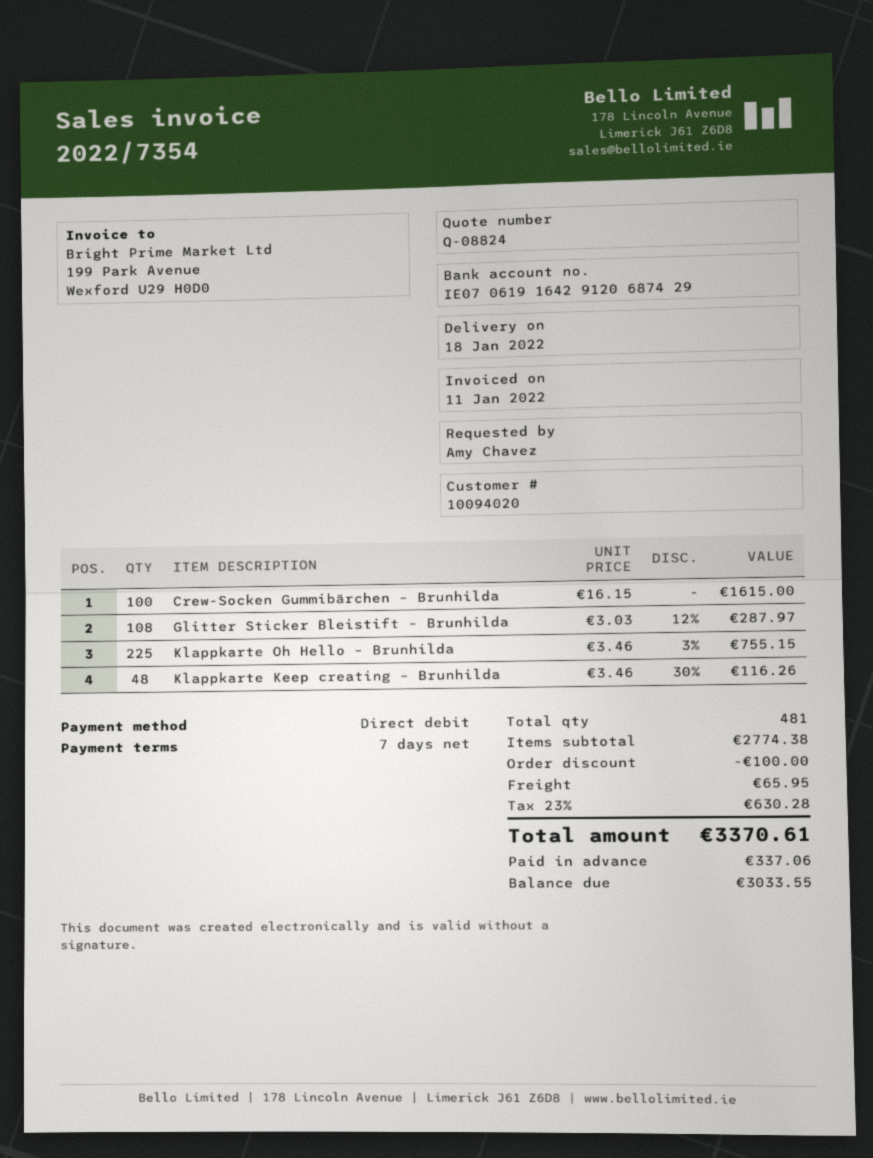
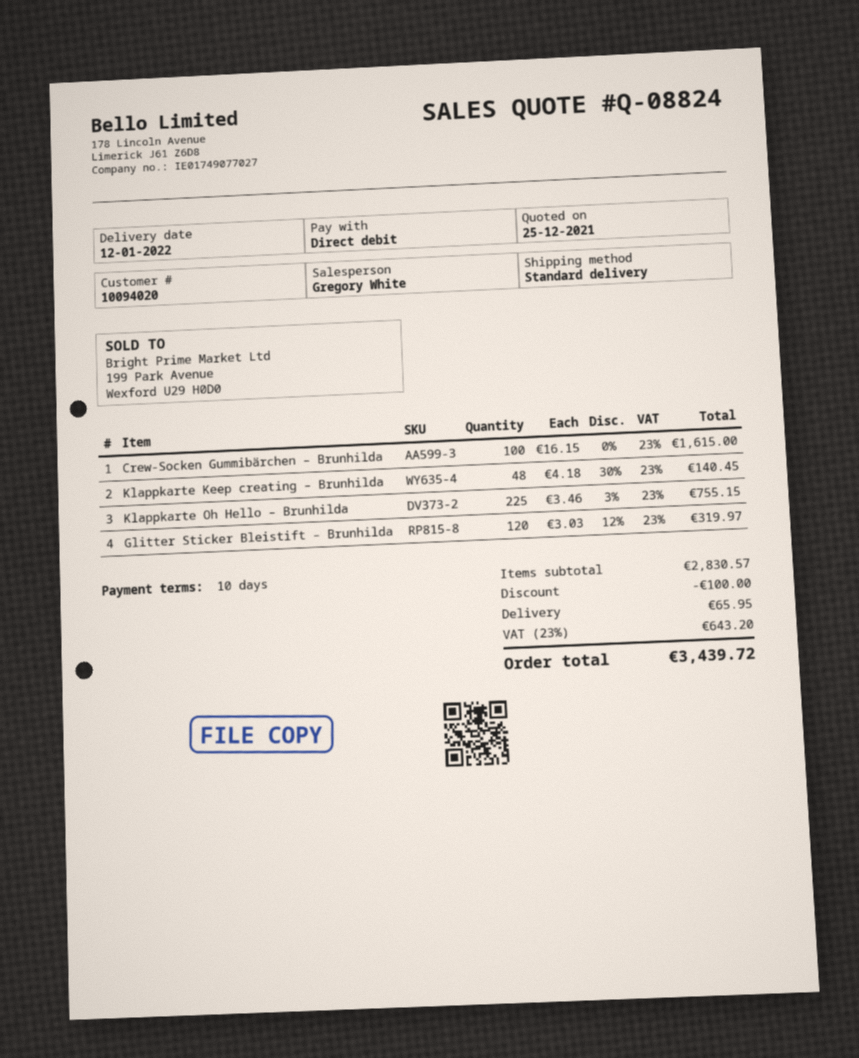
delivery date: 2022-01-18 -> 2022-01-12
payment terms: 7 days -> 10 days
Glitter Sticker Bleistift – Brunhilda: 108 x 3.03 - 12% = 287.97 -> 120 x 3.03 - 12% = 319.97
Klappkarte Keep creating – Brunhilda: 48 x 3.46 - 30% = 116.26 -> 48 x 4.18 - 30% = 140.45
subtotal: 2774.38 -> 2830.57
tax: 23% = 630.28 -> 23% = 643.20
total: 3370.61 -> 3439.72

